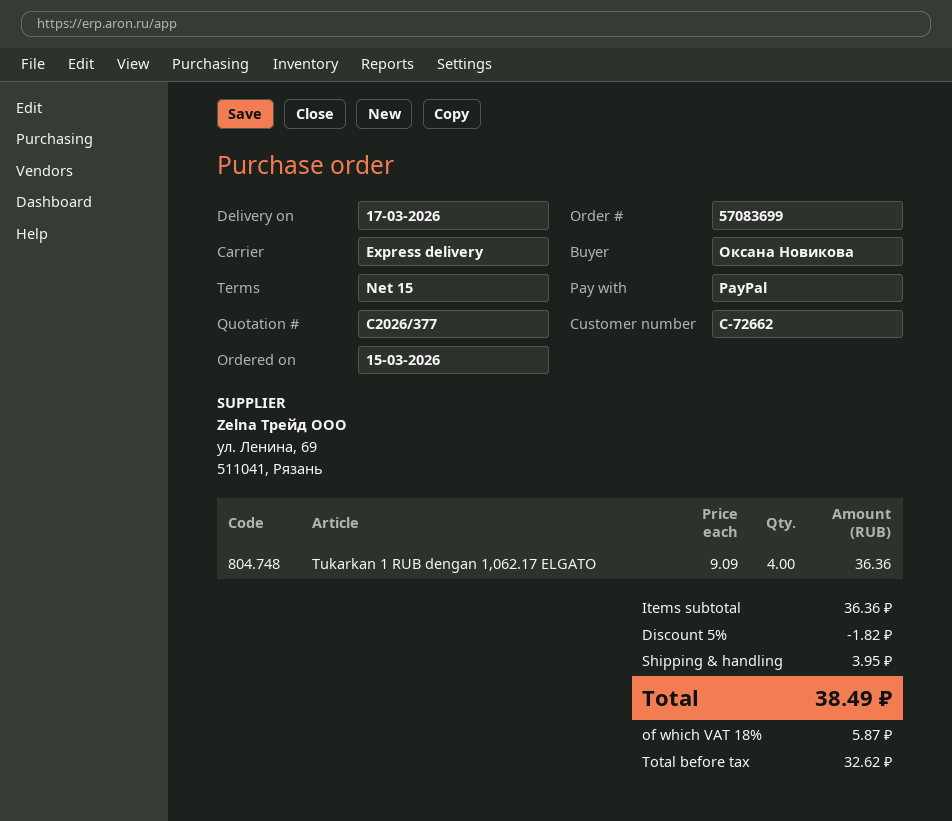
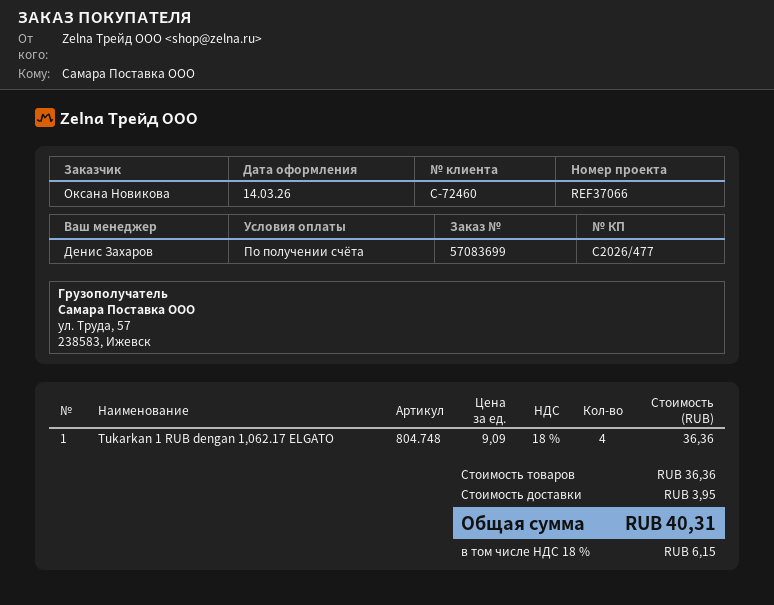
quote number: C2026/377 -> C2026/477
order date: 2026-03-15 -> 2026-03-14
payment terms: 15 days -> on receipt
customer number: C-72662 -> C-72460
discount: 5% = 1.82 -> none
tax: 18% = 5.87 -> 18% = 6.15
total: 38.49 -> 40.31

